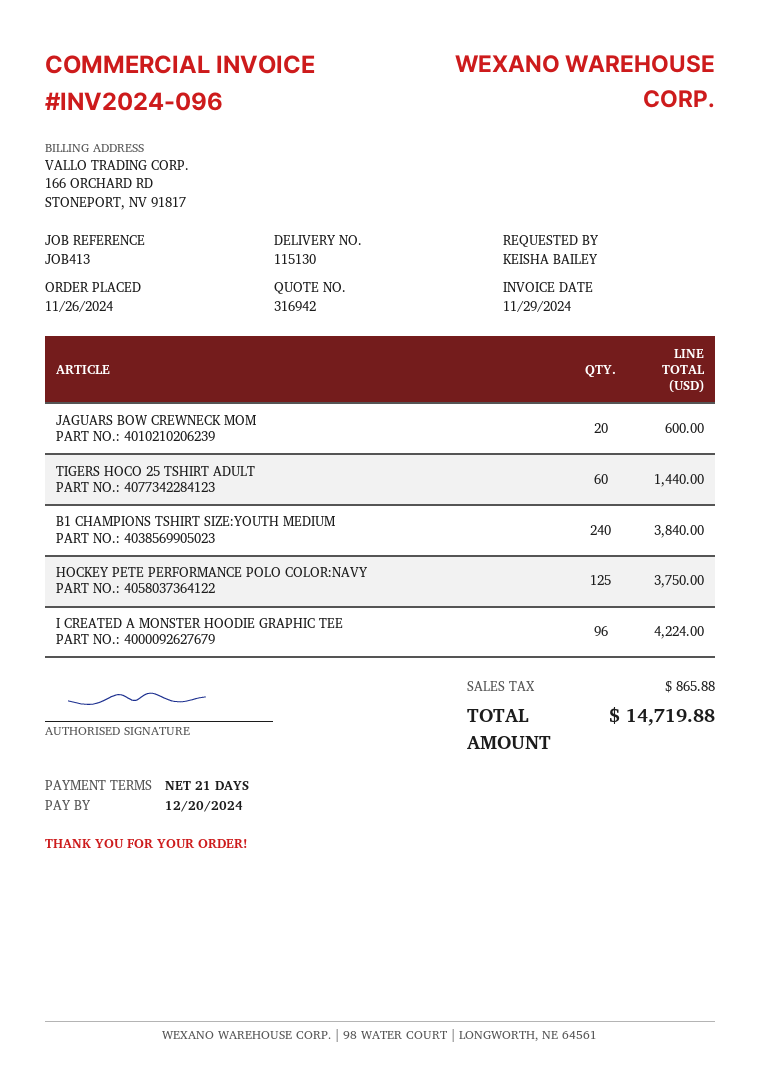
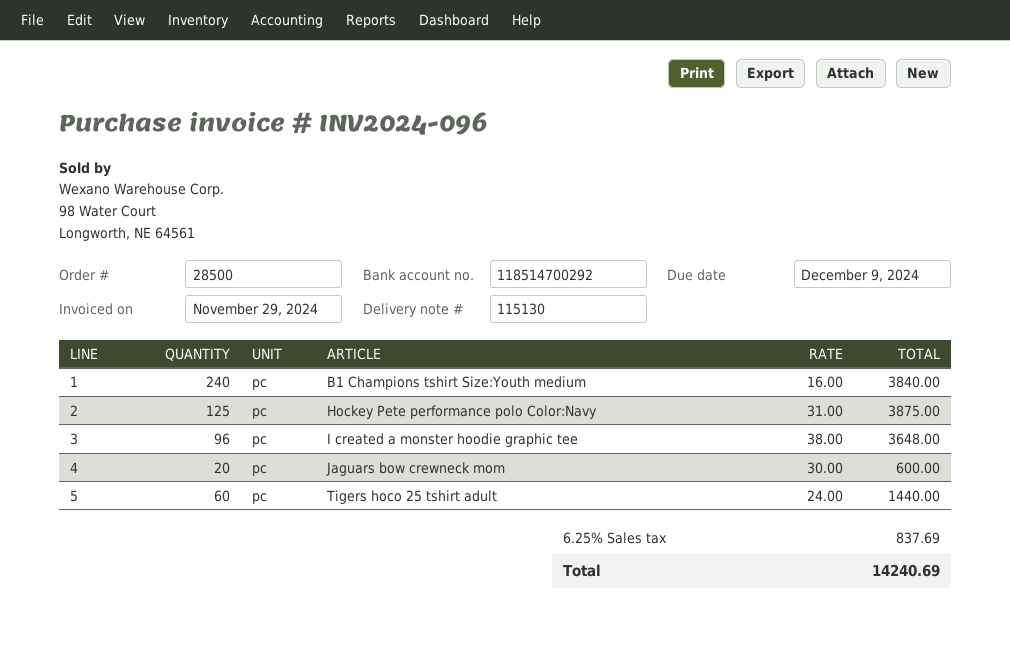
due date: 2024-12-20 -> 2024-12-09
HOCKEY PETE PERFORMANCE POLO COLOR:NAVY: 125 for 3750.00 -> 125 for 3875.00
I CREATED A MONSTER HOODIE GRAPHIC TEE: 96 for 4224.00 -> 96 for 3648.00
tax: 865.88 -> 837.69
total: 14719.88 -> 14240.69

